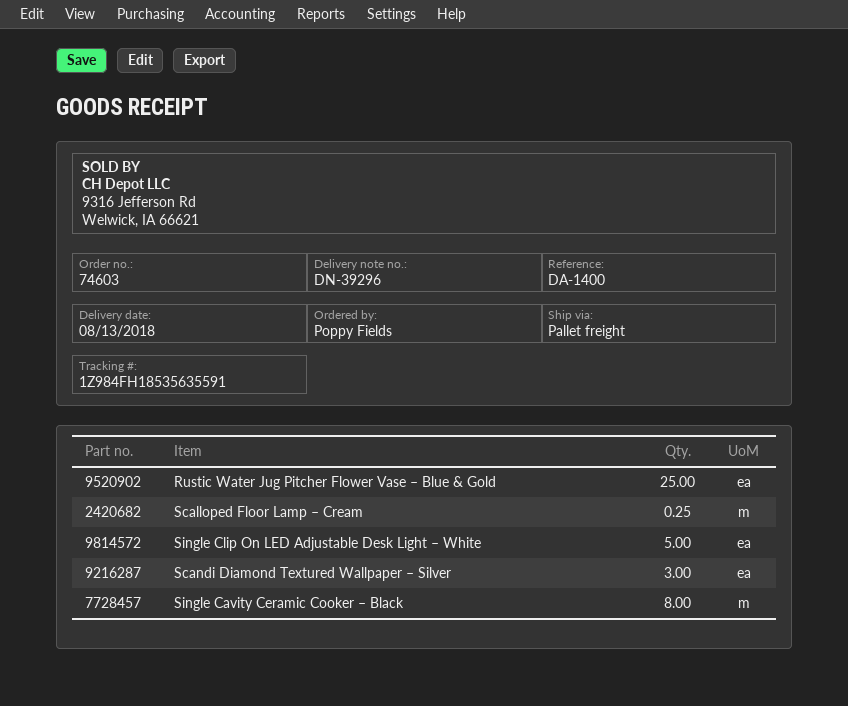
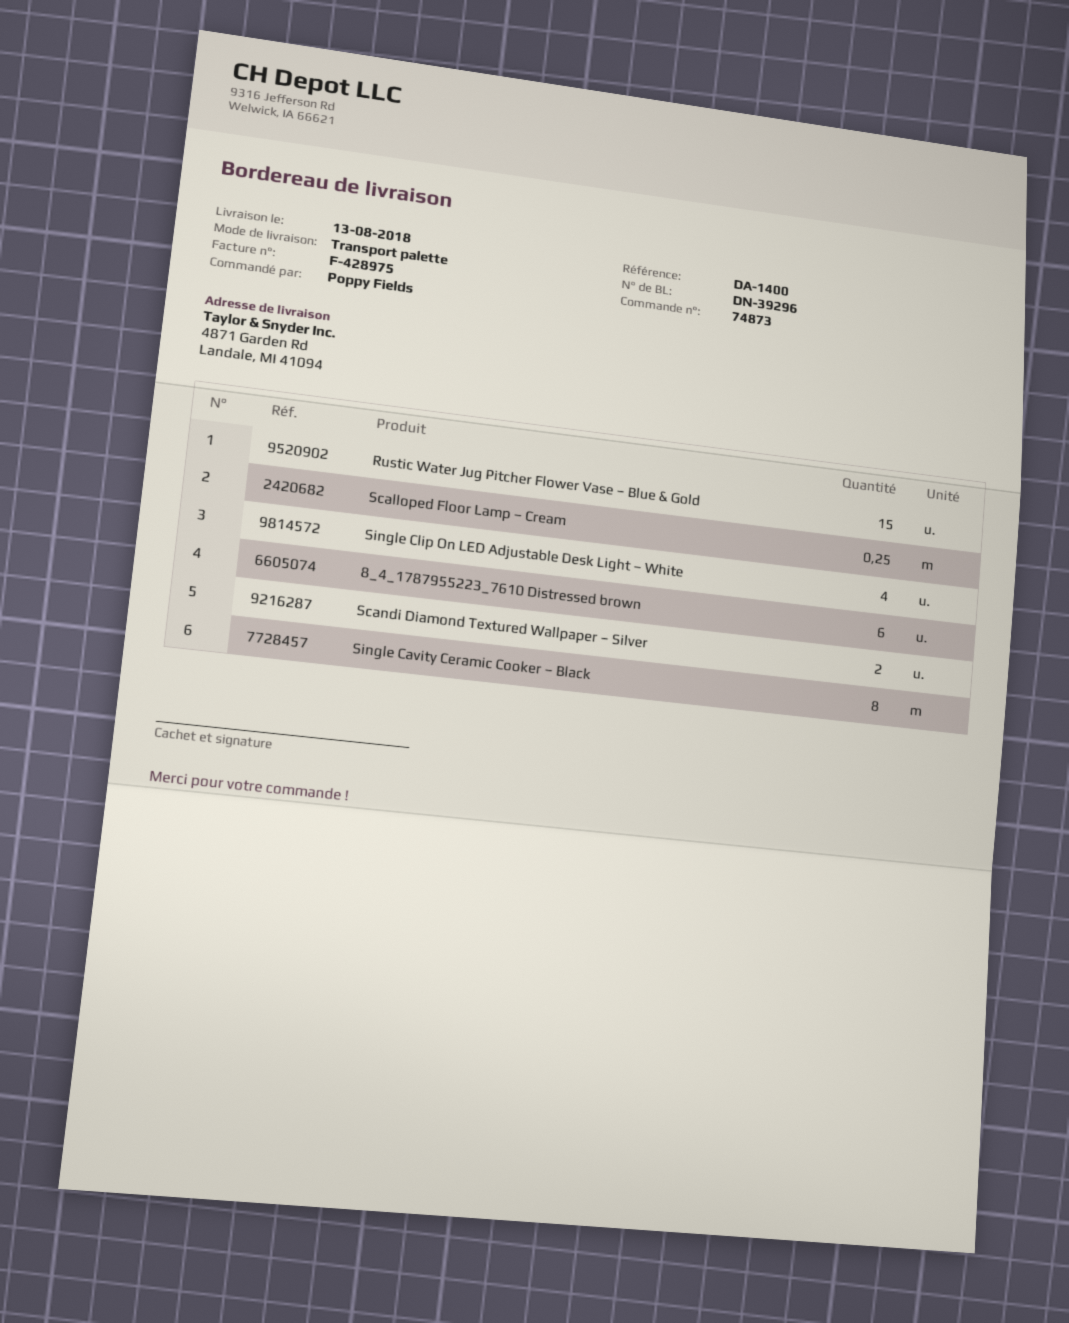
order number: 74603 -> 74873
Rustic Water Jug Pitcher Flower Vase – Blue & Gold: 25 -> 15
Single Clip On LED Adjustable Desk Light – White: 5 -> 4
Scandi Diamond Textured Wallpaper – Silver: 3 -> 2
8_4_1787955223_7610 Distressed brown: none -> 6

